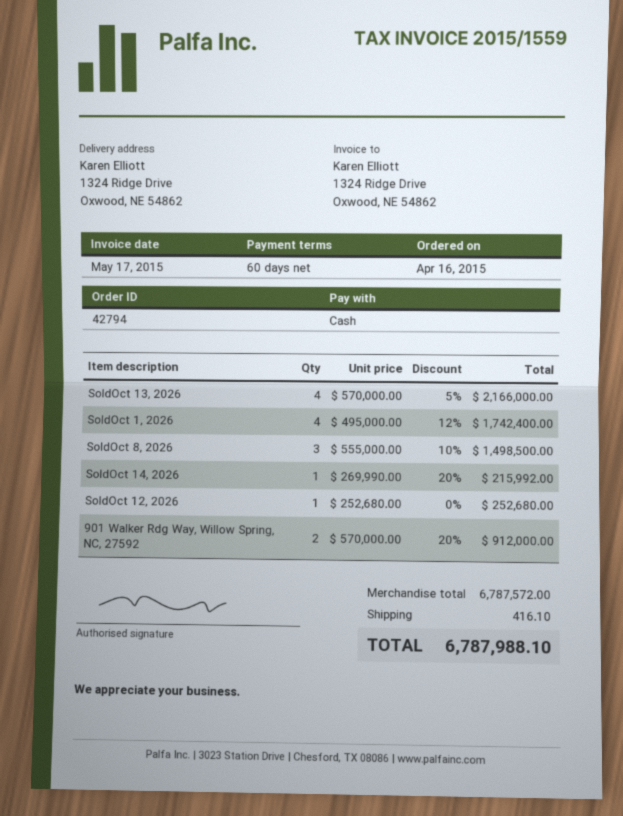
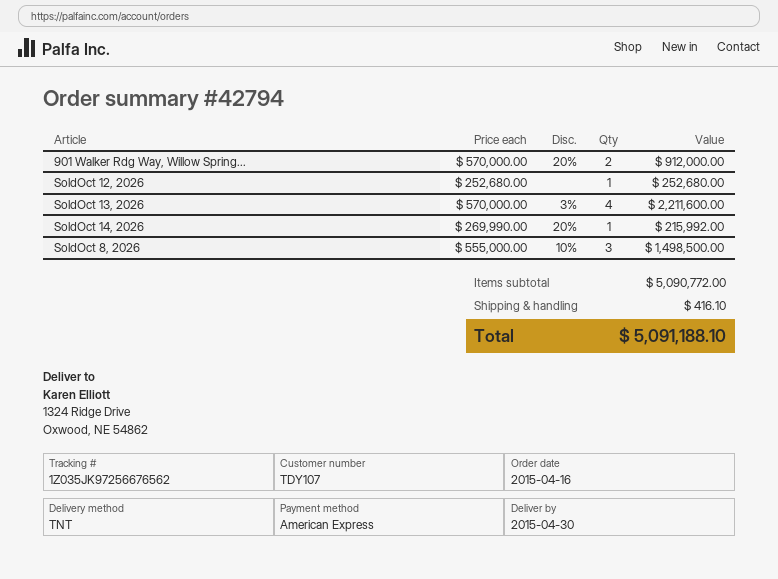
payment method: cash -> American Express
SoldOct 13, 2026: 4 x 570000.00 - 5% = 2166000.00 -> 4 x 570000.00 - 3% = 2211600.00
SoldOct 1, 2026: 4 x 495000.00 - 12% = 1742400.00 -> none
subtotal: 6787572.00 -> 5090772.00
total: 6787988.10 -> 5091188.10

